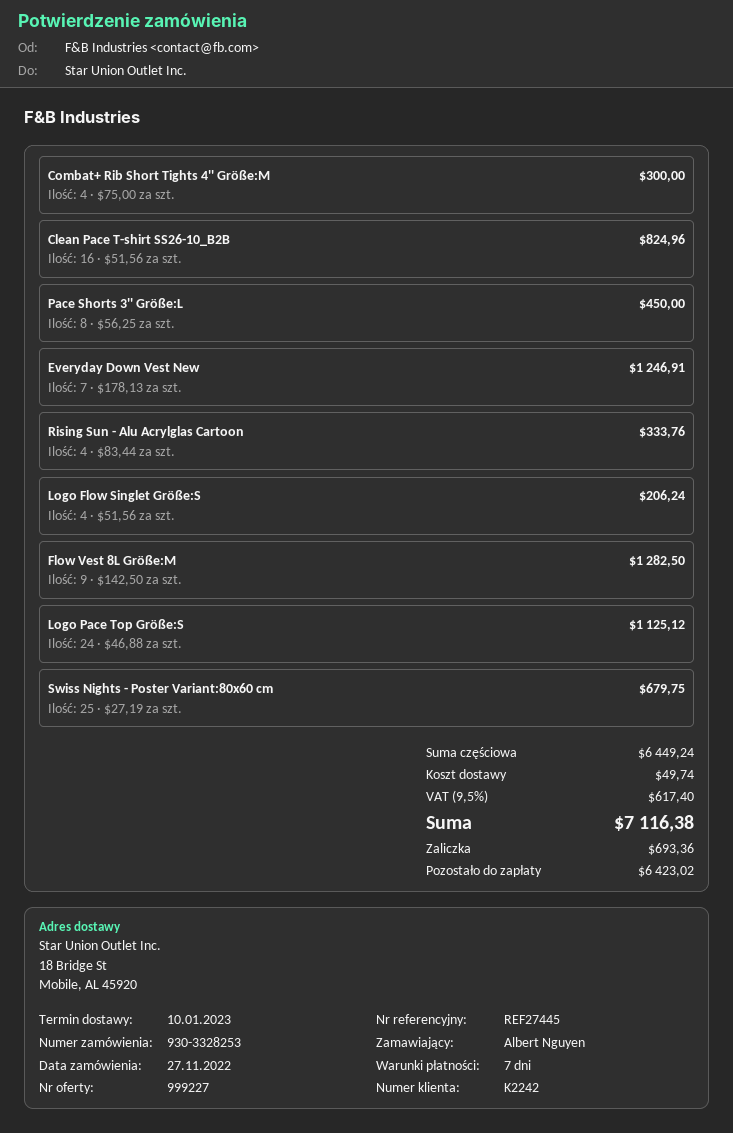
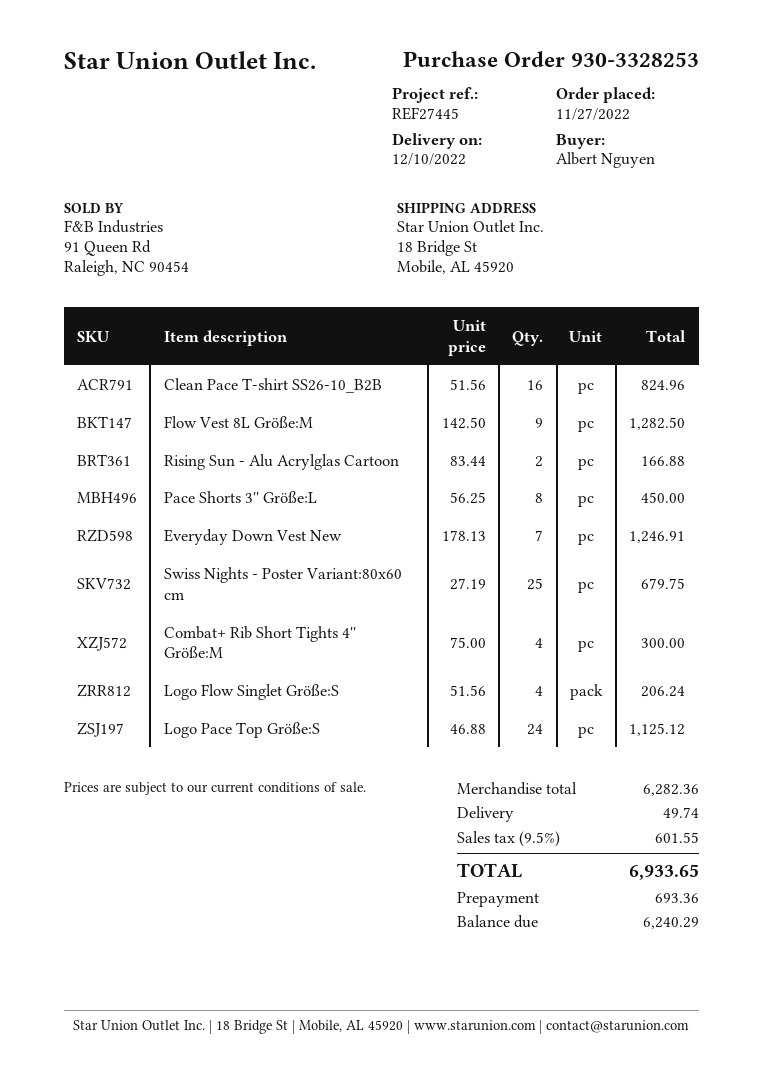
delivery date: 2023-01-10 -> 2022-12-10
Rising Sun - Alu Acrylglas Cartoon: 4 x 83.44 = 333.76 -> 2 x 83.44 = 166.88
subtotal: 6449.24 -> 6282.36
tax: 9.5% = 617.40 -> 9.5% = 601.55
total: 7116.38 -> 6933.65
balance: 6423.02 -> 6240.29

